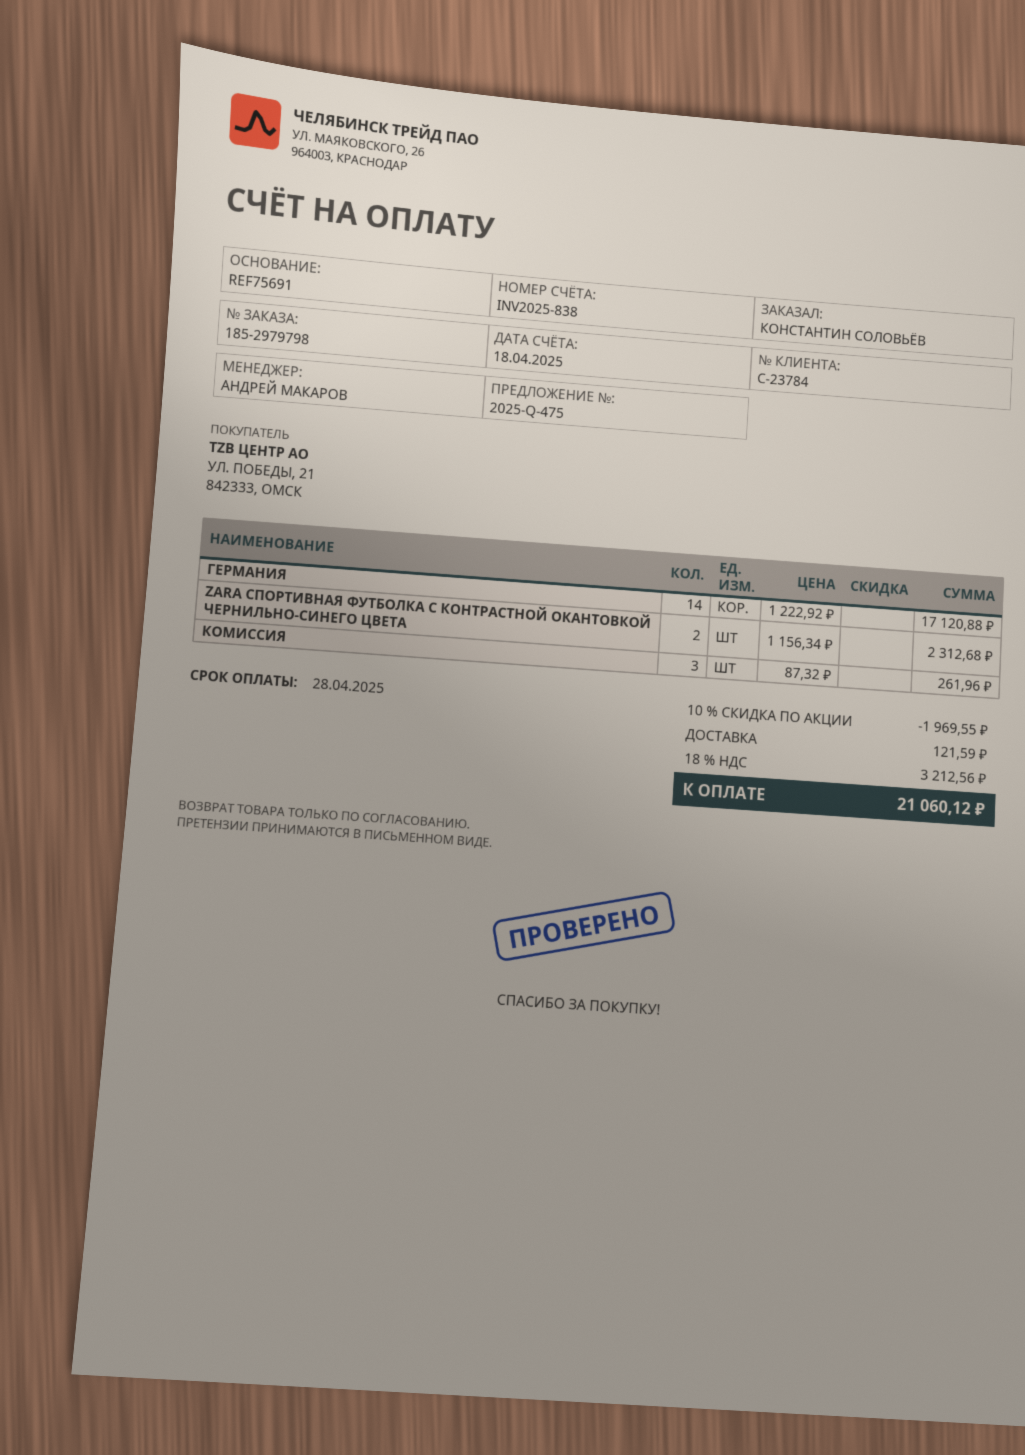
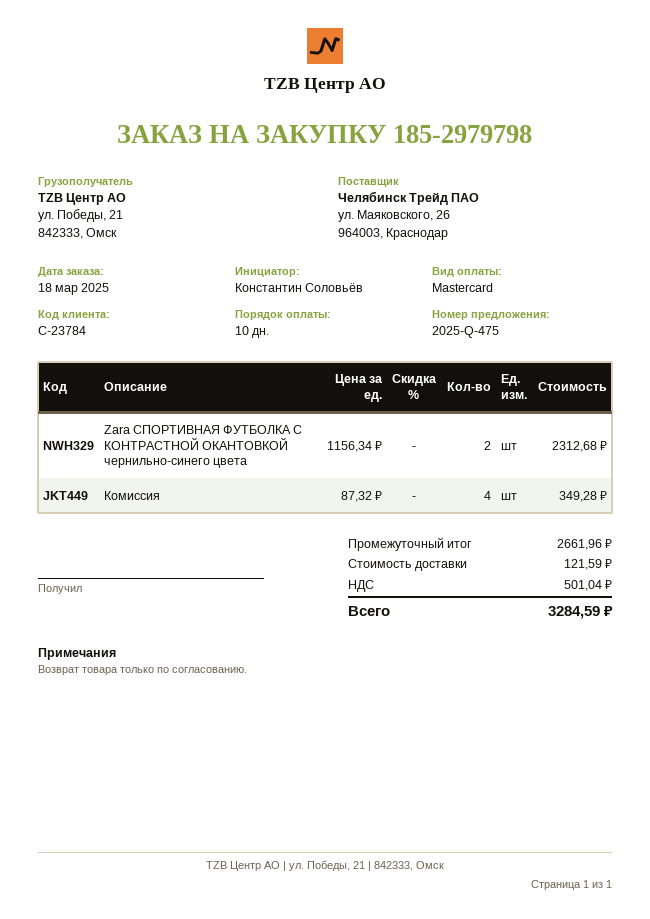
ГЕРМАНИЯ: 14 x 1222.92 = 17120.88 -> none
КОМИССИЯ: 3 x 87.32 = 261.96 -> 4 x 87.32 = 349.28
discount: 10% = 1969.55 -> none
tax: 3212.56 -> 501.04
total: 21060.12 -> 3284.59

